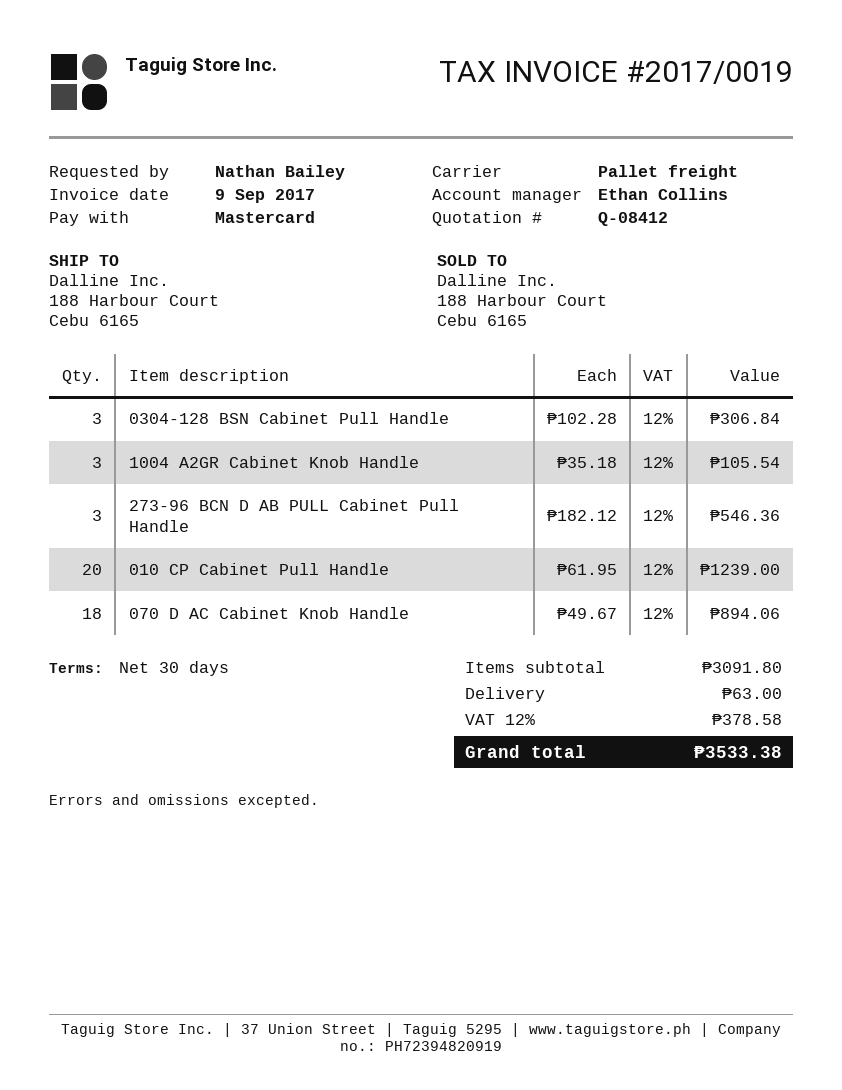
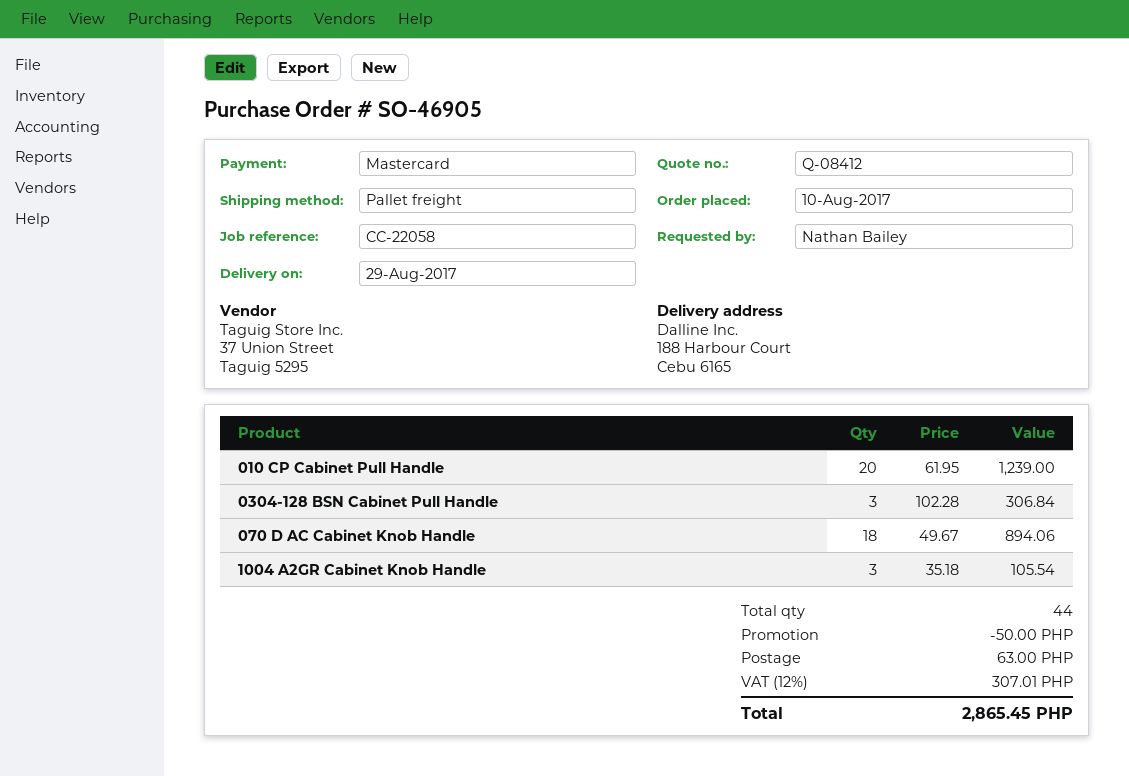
273-96 BCN D AB PULL Cabinet Pull Handle: 3 x 182.12 = 546.36 -> none
discount: none -> 50.00
tax: 12% = 378.58 -> 12% = 307.01
total: 3533.38 -> 2865.45

